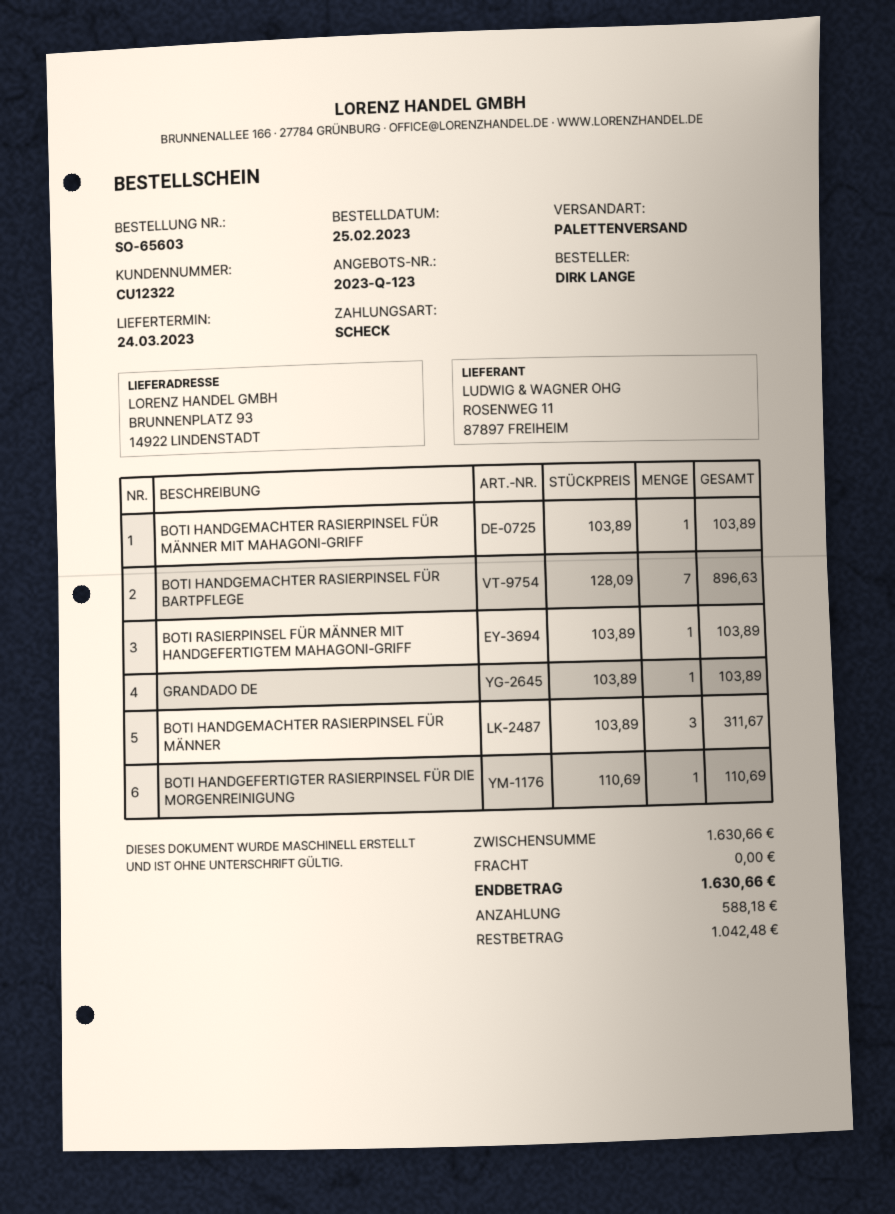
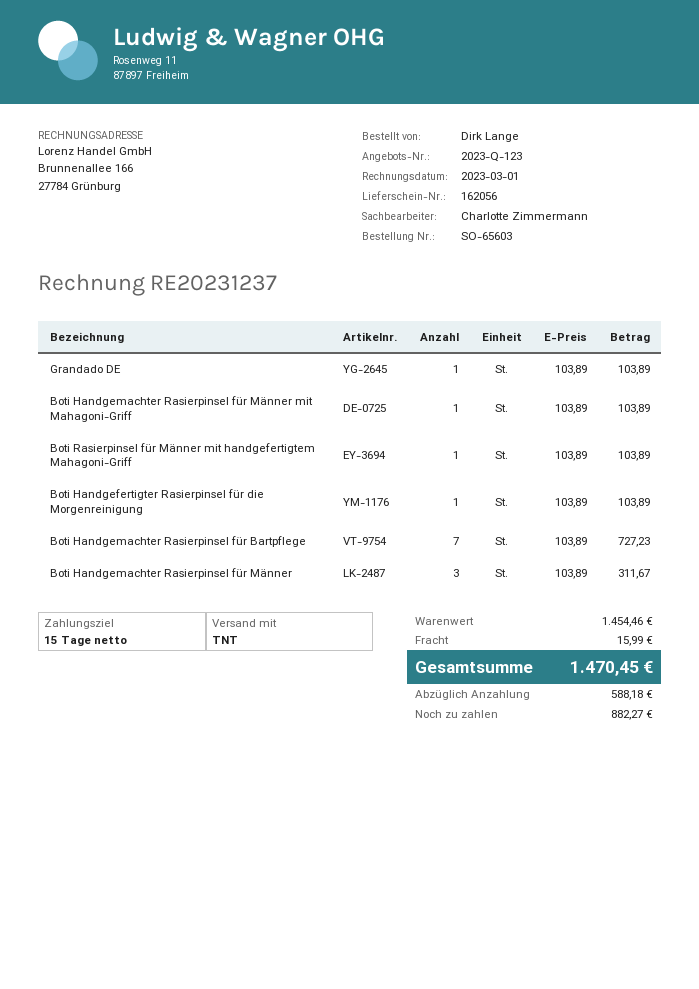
shipping method: pallet freight -> TNT
BOTI HANDGEMACHTER RASIERPINSEL FÜR BARTPFLEGE: 7 x 128.09 = 896.63 -> 7 x 103.89 = 727.23
BOTI HANDGEFERTIGTER RASIERPINSEL FÜR DIE MORGENREINIGUNG: 1 x 110.69 = 110.69 -> 1 x 103.89 = 103.89
subtotal: 1630.66 -> 1454.46
shipping: 0.00 -> 15.99
total: 1630.66 -> 1470.45
balance: 1042.48 -> 882.27

